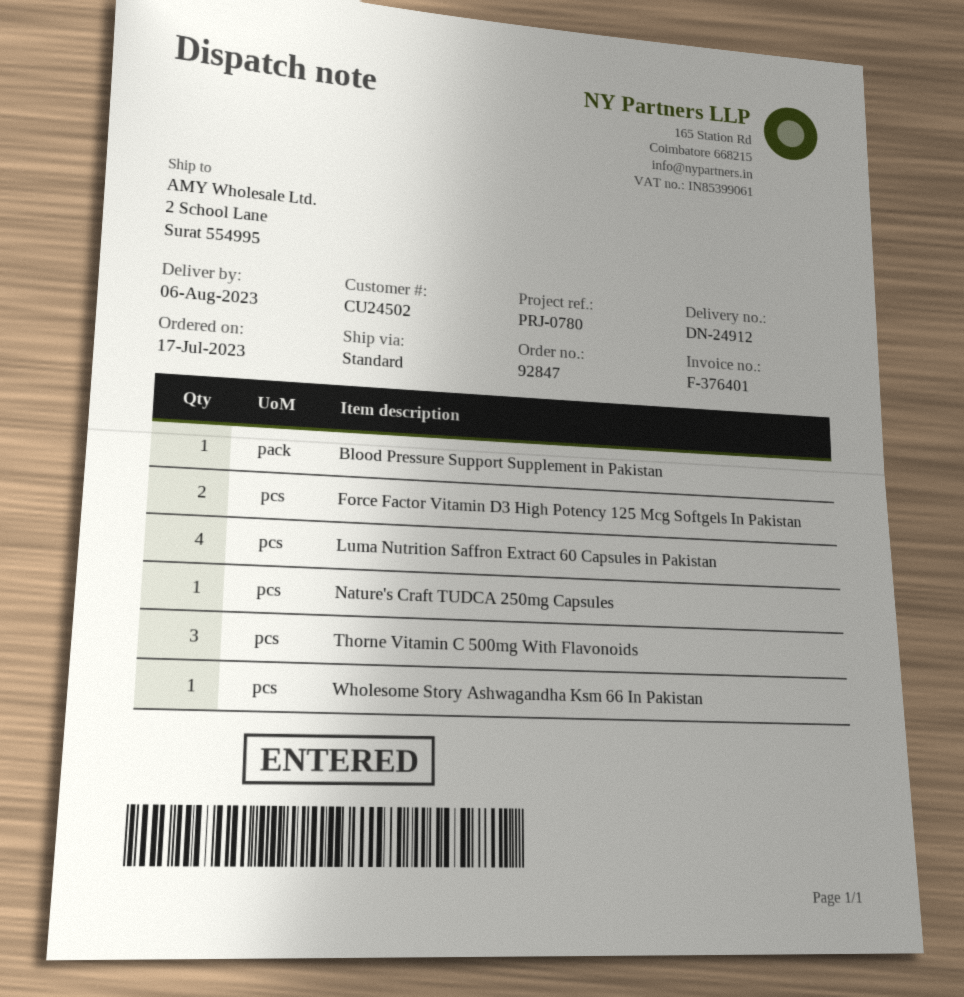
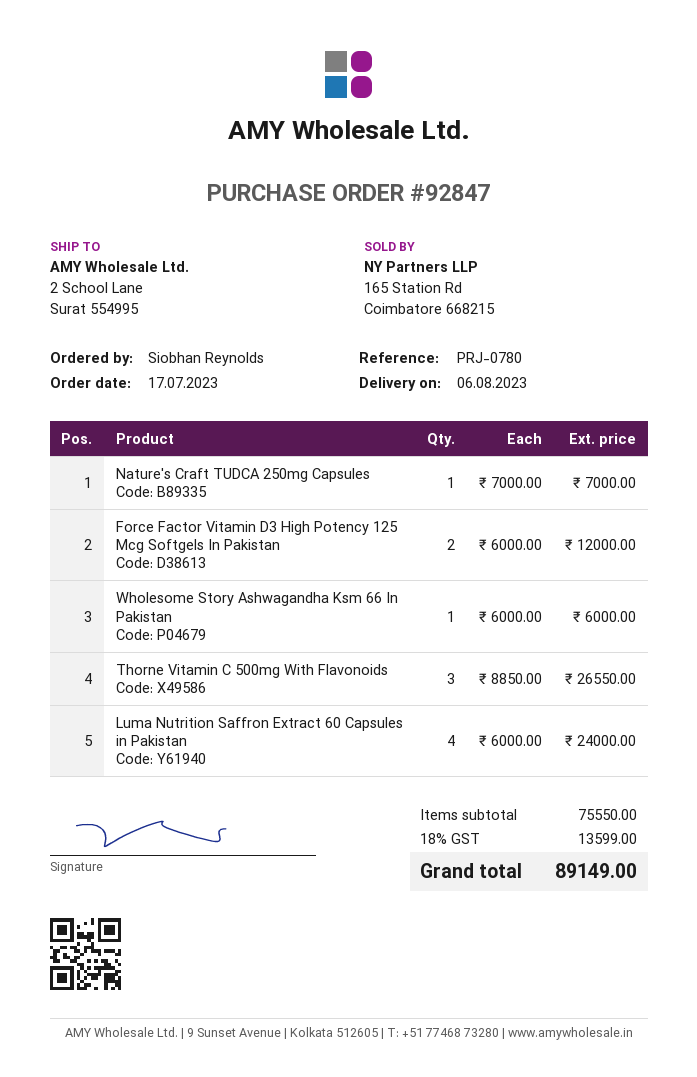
Blood Pressure Support Supplement in Pakistan: 1 -> none

